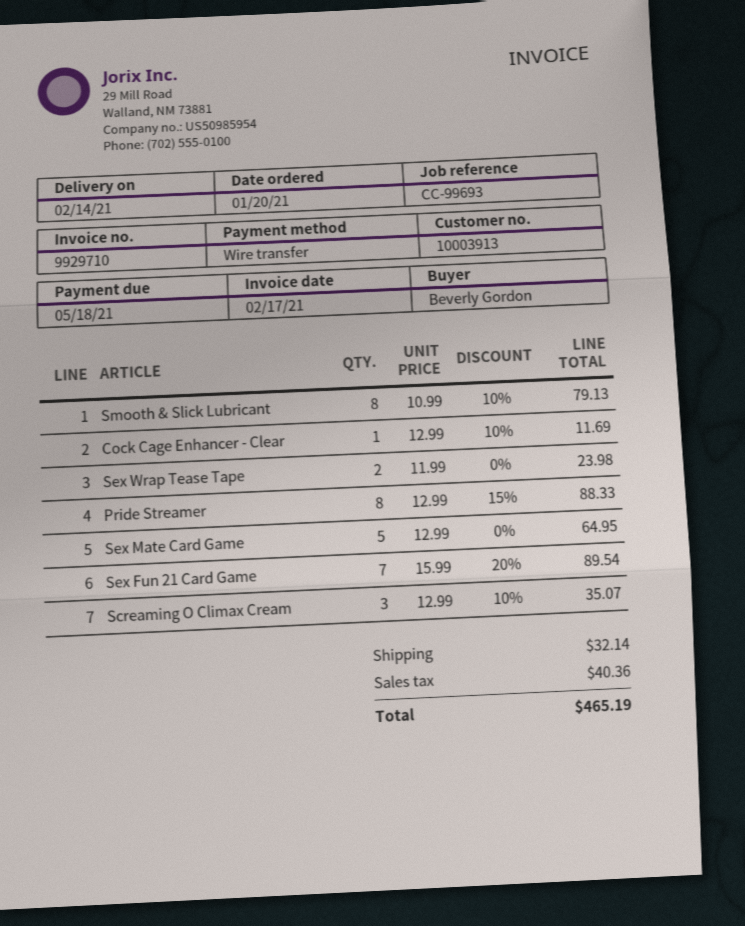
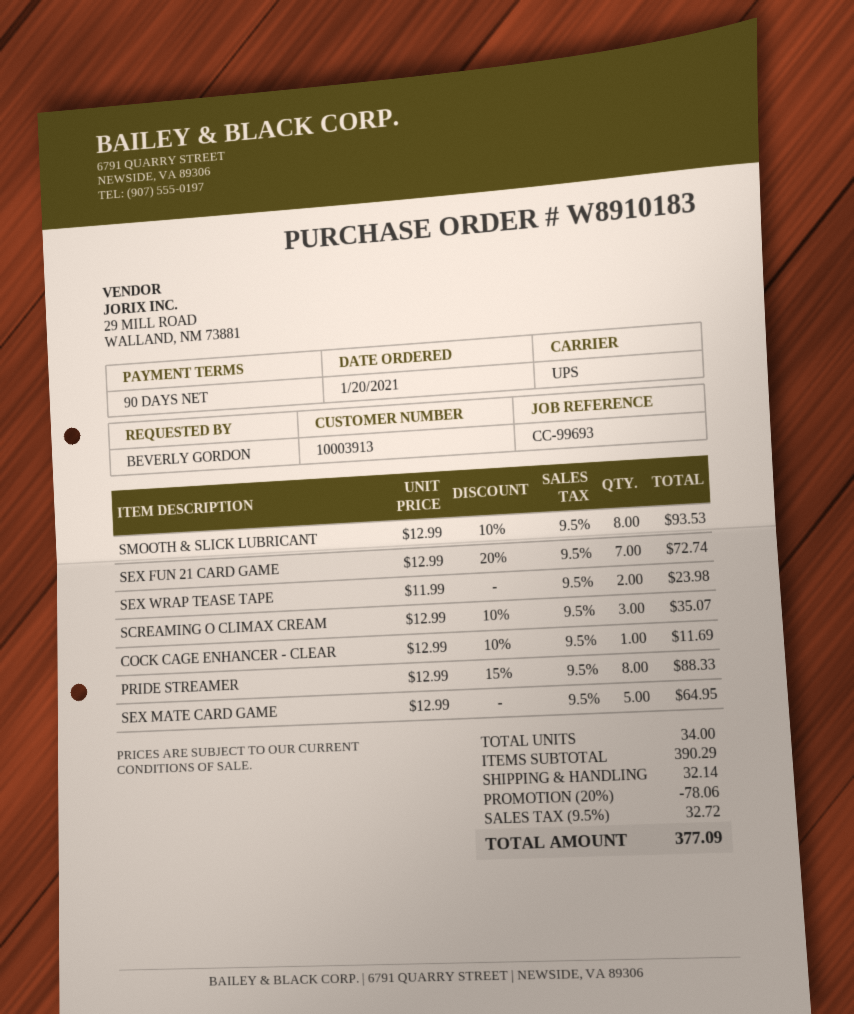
Smooth & Slick Lubricant: 8 x 10.99 - 10% = 79.13 -> 8 x 12.99 - 10% = 93.53
Sex Fun 21 Card Game: 7 x 15.99 - 20% = 89.54 -> 7 x 12.99 - 20% = 72.74
discount: none -> 20% = 78.06
tax: 40.36 -> 32.72
total: 465.19 -> 377.09

